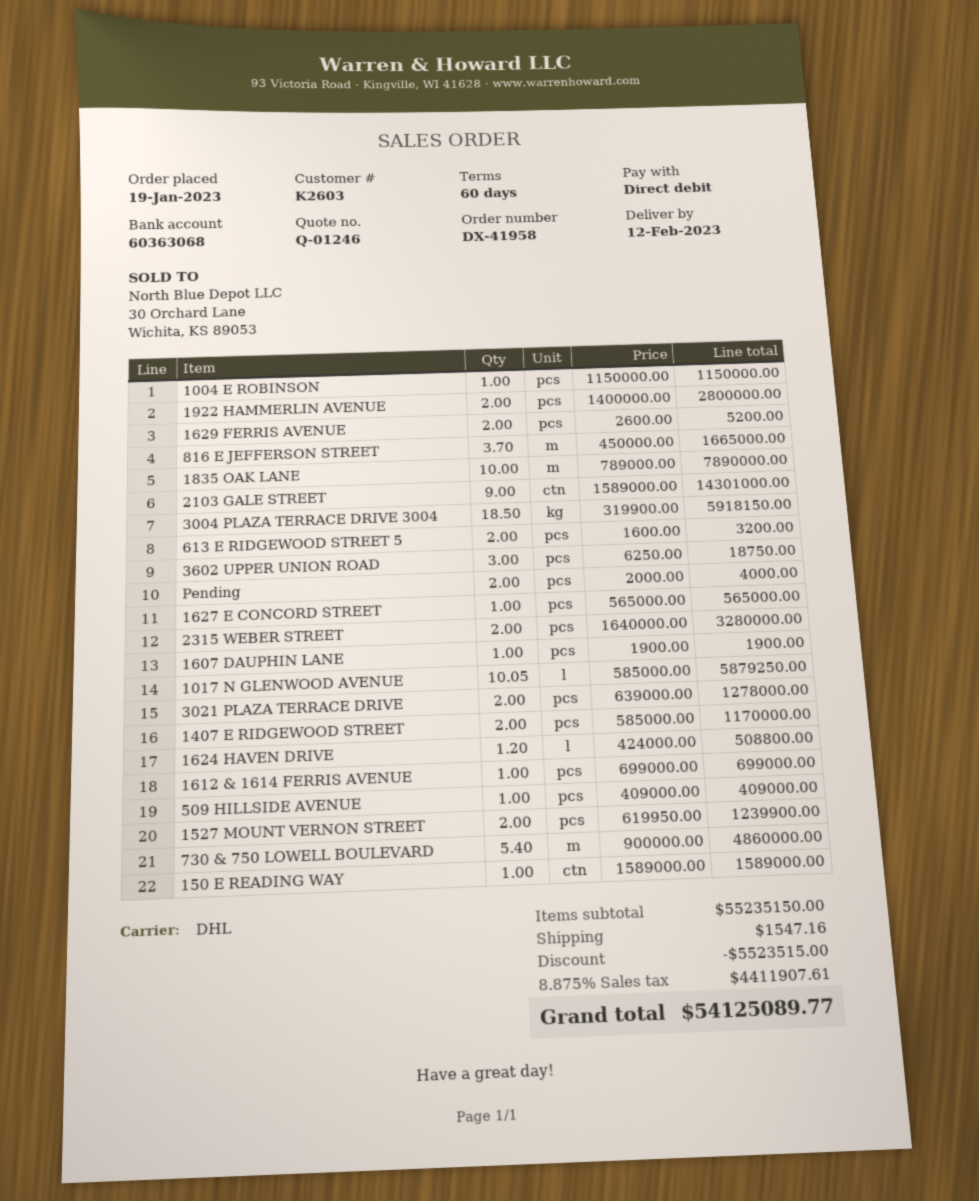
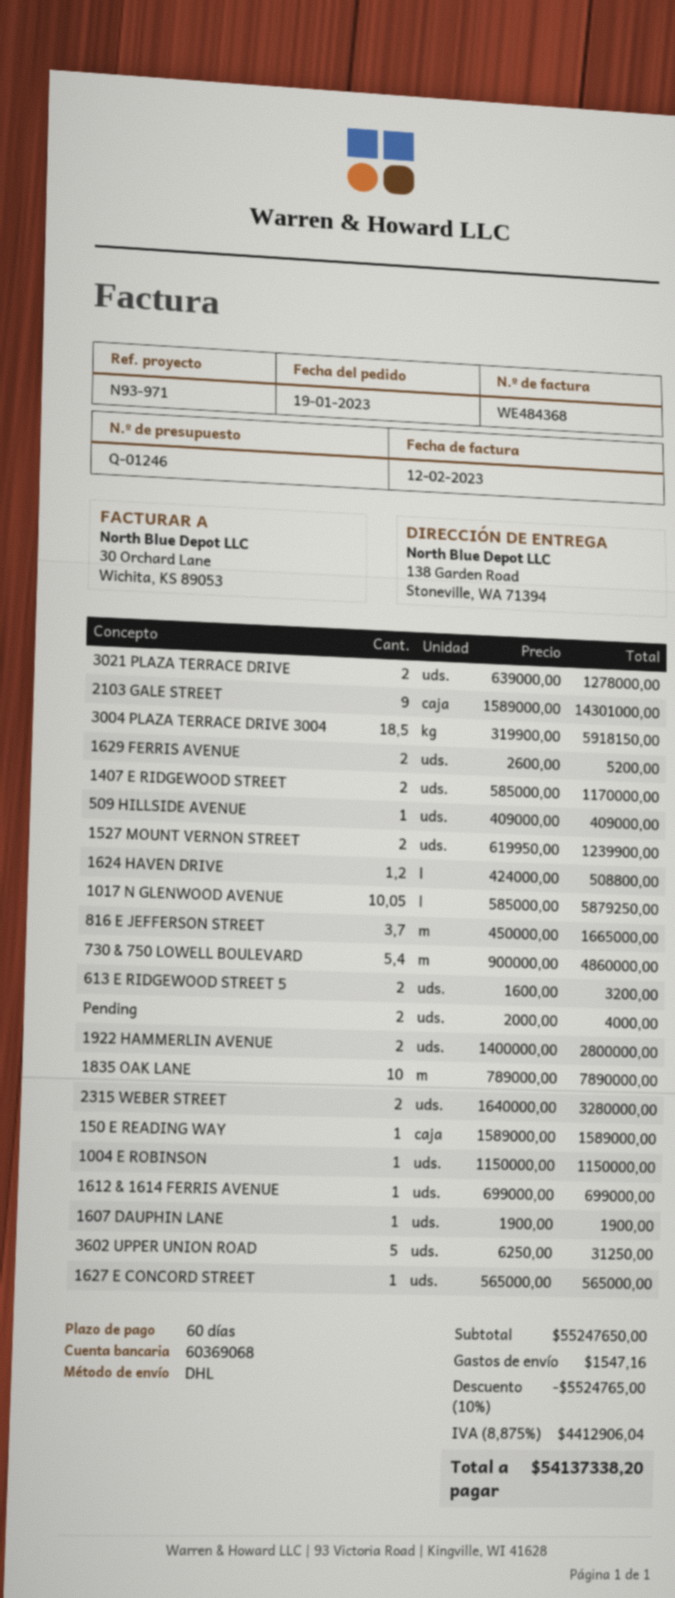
bank account: 60363068 -> 60369068
3602 UPPER UNION ROAD: 3 x 6250.00 = 18750.00 -> 5 x 6250.00 = 31250.00
subtotal: 55235150.00 -> 55247650.00
discount: 5523515.00 -> 5524765.00
tax: 8.875% = 4411907.61 -> 8.875% = 4412906.04
total: 54125089.77 -> 54137338.20

